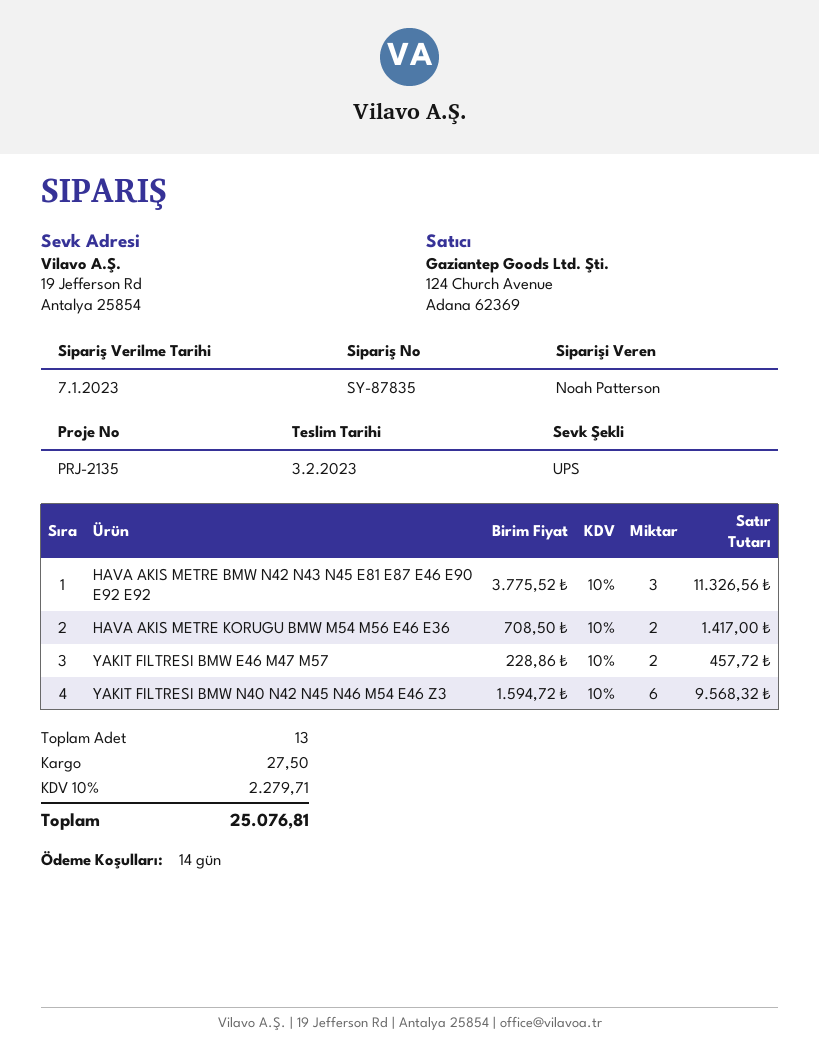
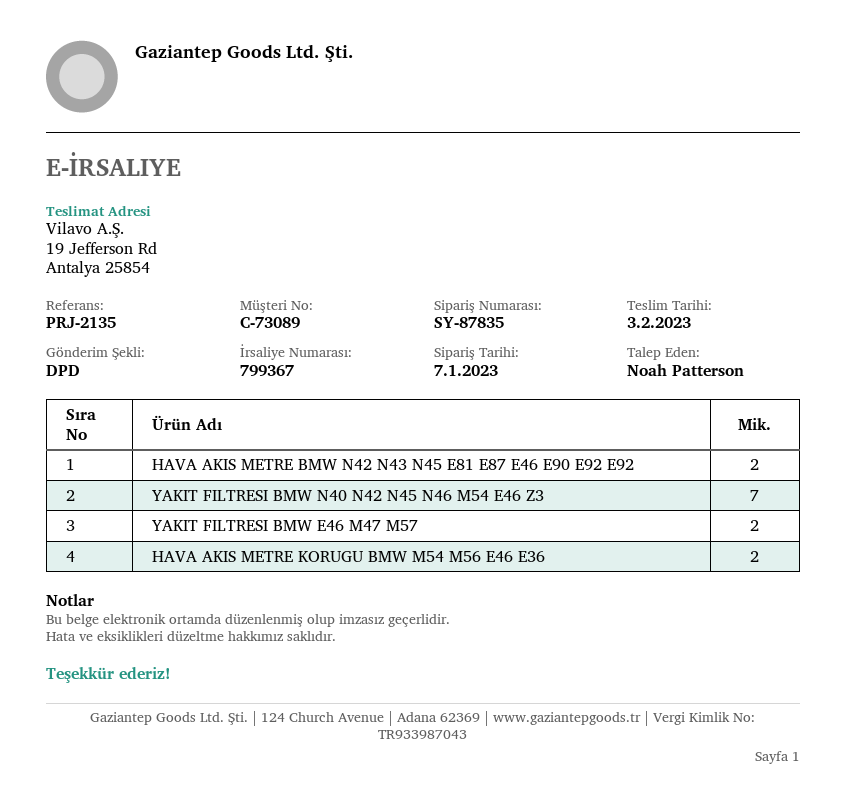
shipping method: UPS -> DPD
HAVA AKIS METRE BMW N42 N43 N45 E81 E87 E46 E90 E92 E92: 3 -> 2
YAKIT FILTRESI BMW N40 N42 N45 N46 M54 E46 Z3: 6 -> 7

